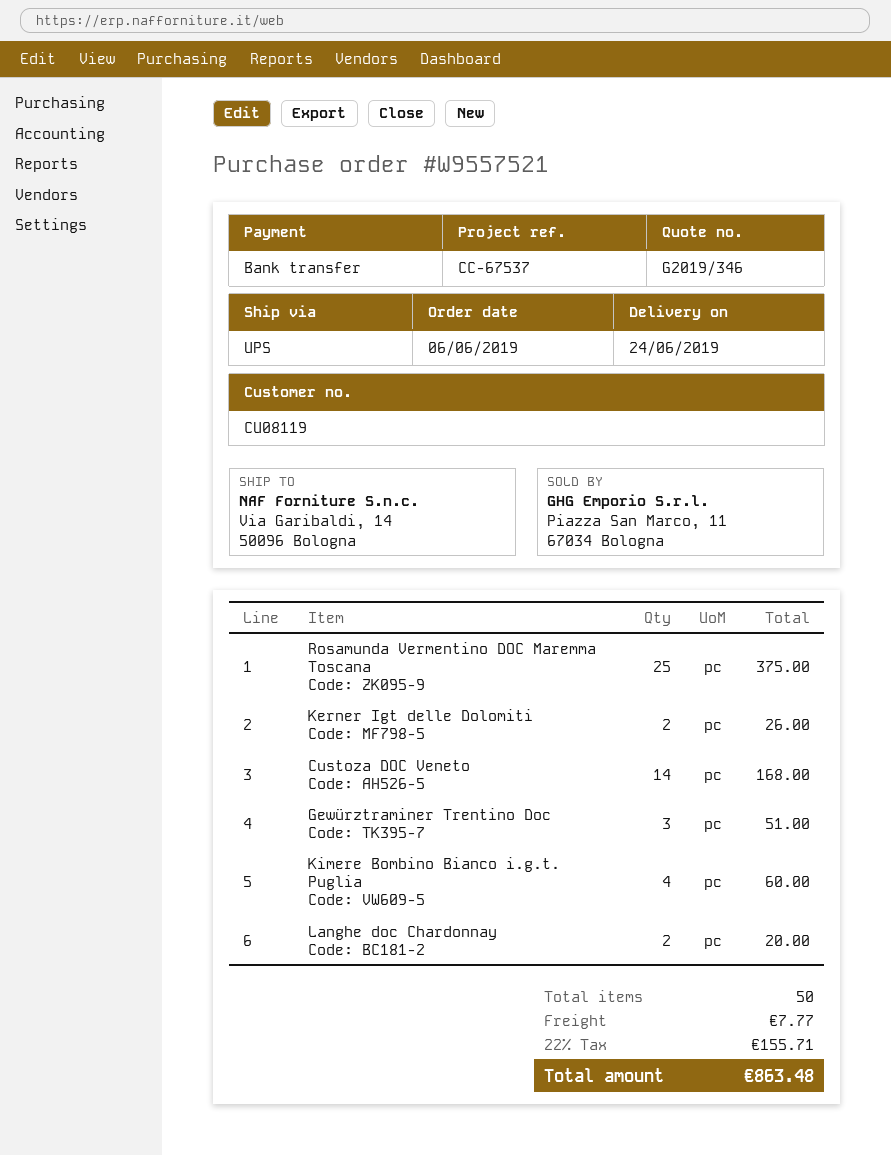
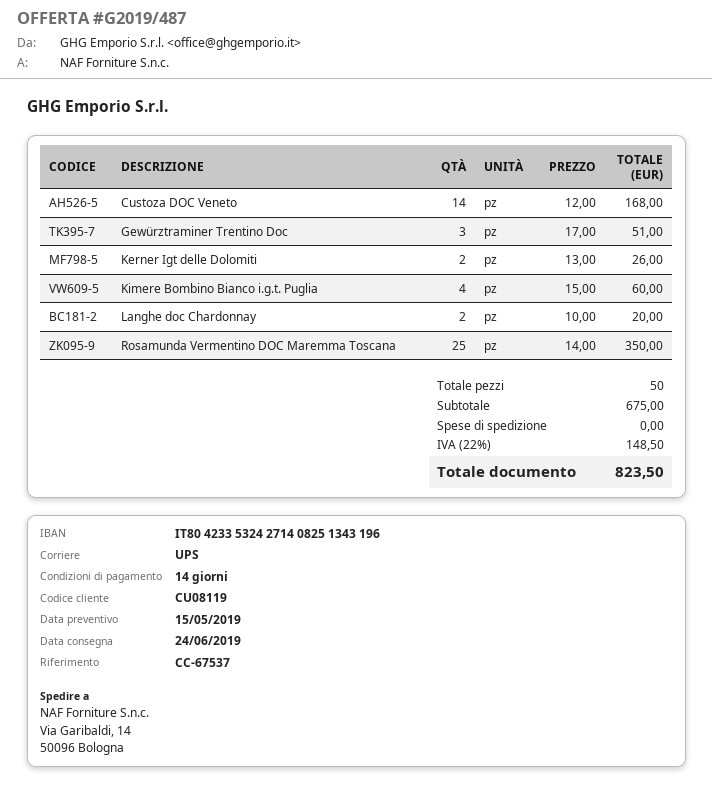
quote number: G2019/346 -> G2019/487
Rosamunda Vermentino DOC Maremma Toscana: 25 for 375.00 -> 25 for 350.00
shipping: 7.77 -> 0.00
tax: 22% = 155.71 -> 22% = 148.50
total: 863.48 -> 823.50

